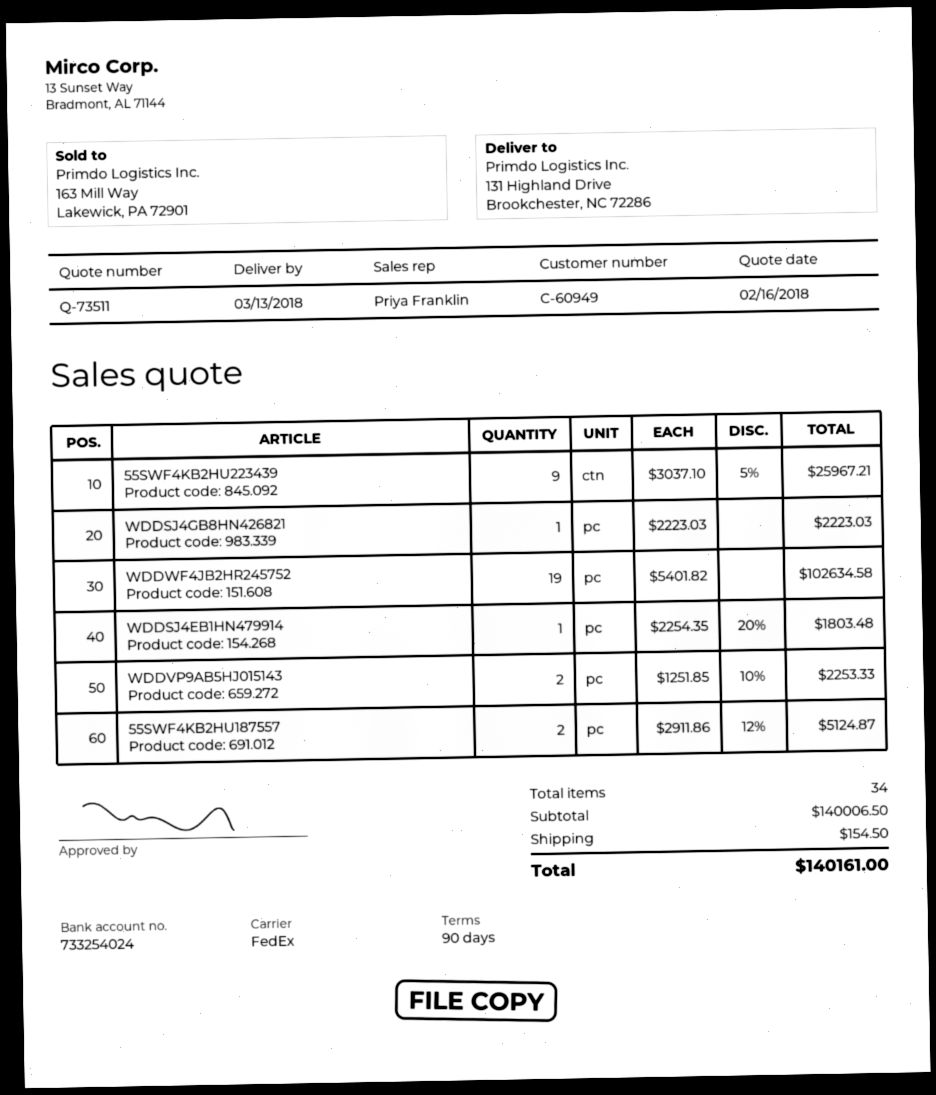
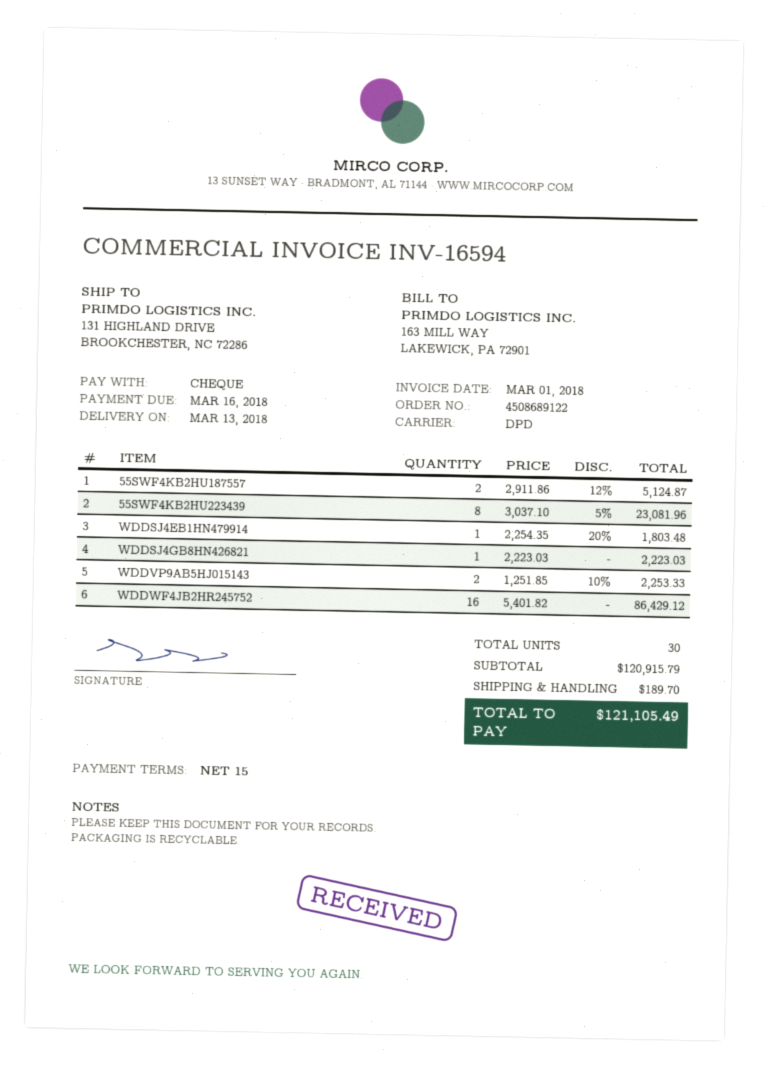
payment terms: 90 days -> 15 days
shipping method: FedEx -> DPD
55SWF4KB2HU223439: 9 x 3037.10 - 5% = 25967.21 -> 8 x 3037.10 - 5% = 23081.96
WDDWF4JB2HR245752: 19 x 5401.82 = 102634.58 -> 16 x 5401.82 = 86429.12
total quantity: 34 -> 30
subtotal: 140006.50 -> 120915.79
shipping: 154.50 -> 189.70
total: 140161.00 -> 121105.49

